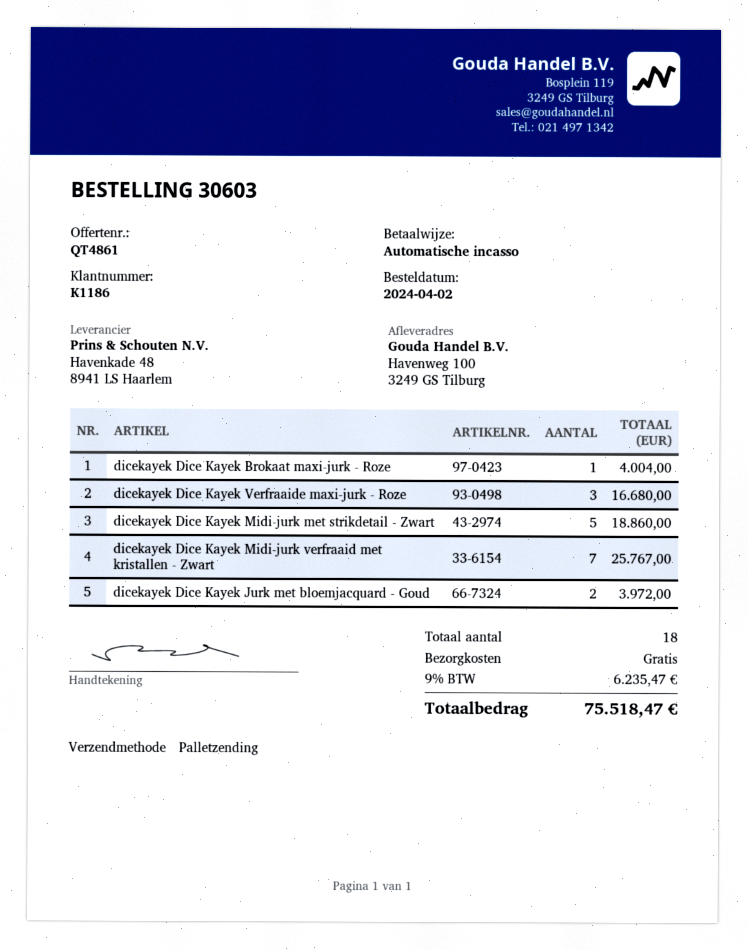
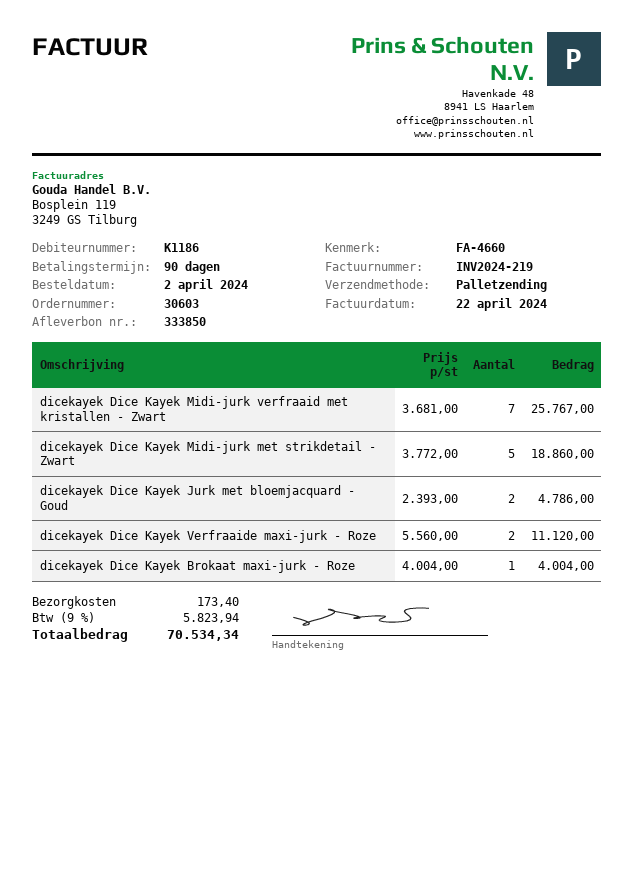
dicekayek Dice Kayek Verfraaide maxi-jurk - Roze: 3 for 16680.00 -> 2 for 11120.00
dicekayek Dice Kayek Jurk met bloemjacquard - Goud: 2 for 3972.00 -> 2 for 4786.00
shipping: 0.00 -> 173.40
tax: 9% = 6235.47 -> 9% = 5823.94
total: 75518.47 -> 70534.34

